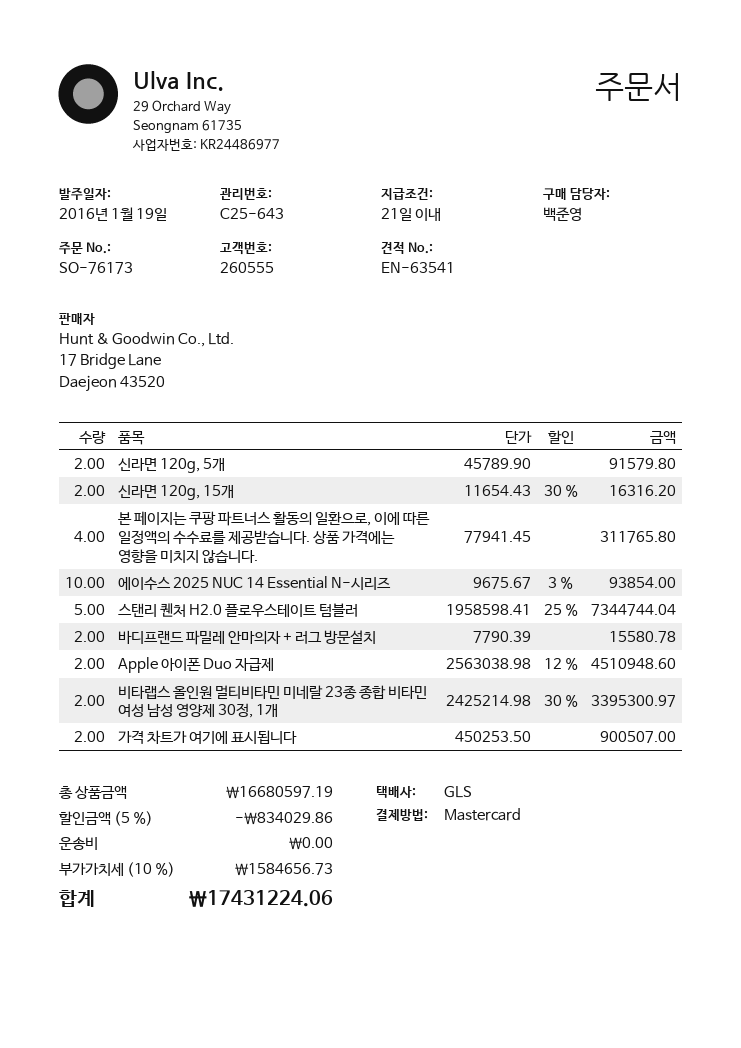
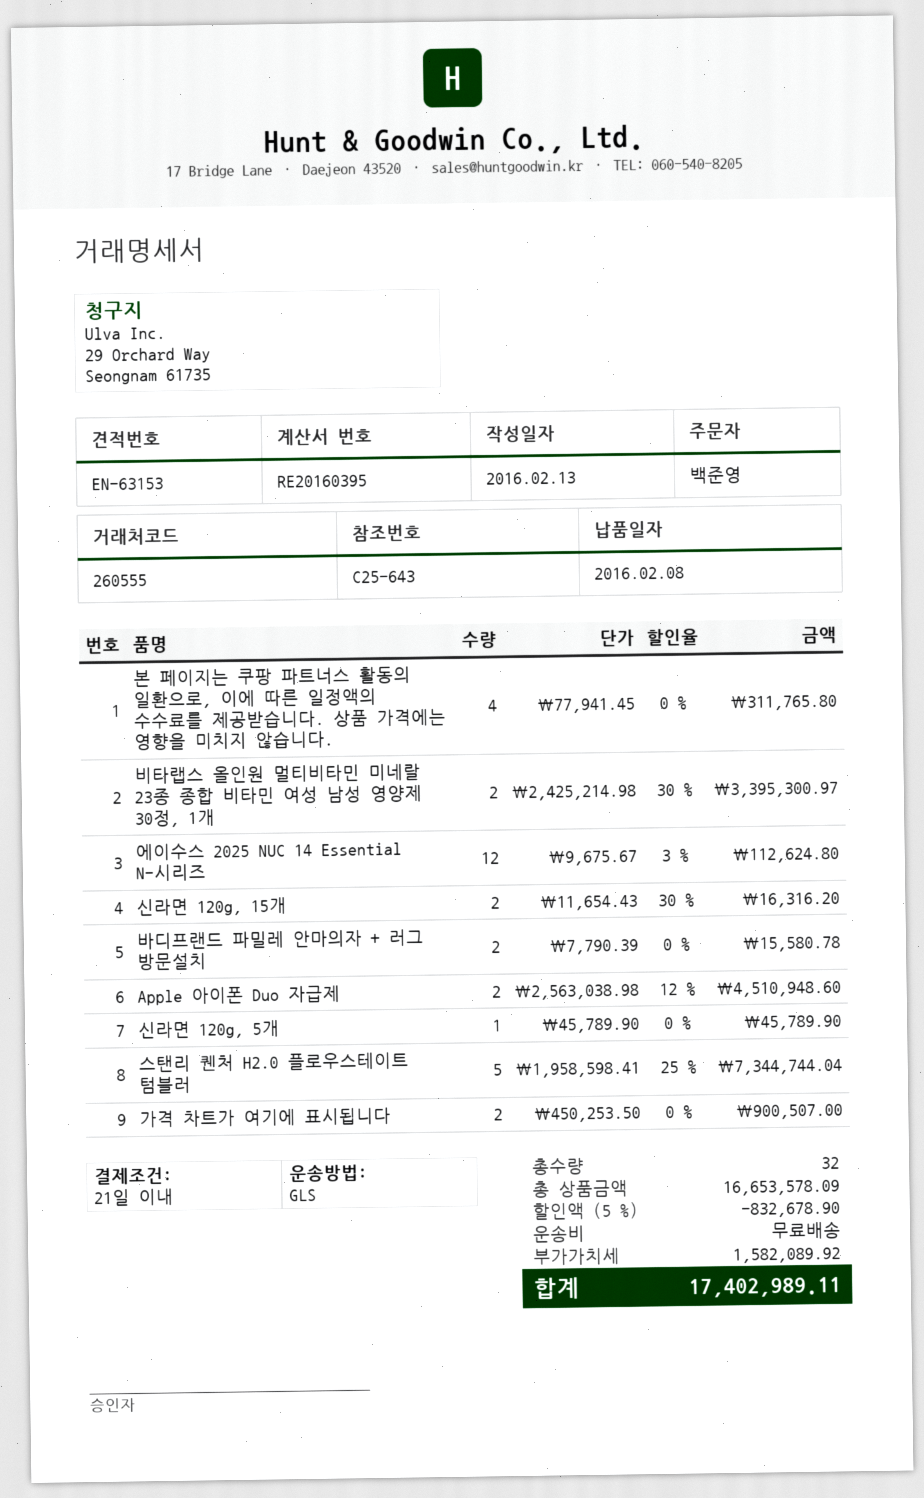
quote number: EN-63541 -> EN-63153
신라면 120g, 5개: 2 x 45789.90 = 91579.80 -> 1 x 45789.90 = 45789.90
에이수스 2025 NUC 14 Essential N-시리즈: 10 x 9675.67 - 3% = 93854.00 -> 12 x 9675.67 - 3% = 112624.80
subtotal: 16680597.19 -> 16653578.09
discount: 5% = 834029.86 -> 5% = 832678.90
tax: 1584656.73 -> 1582089.92
total: 17431224.06 -> 17402989.11

